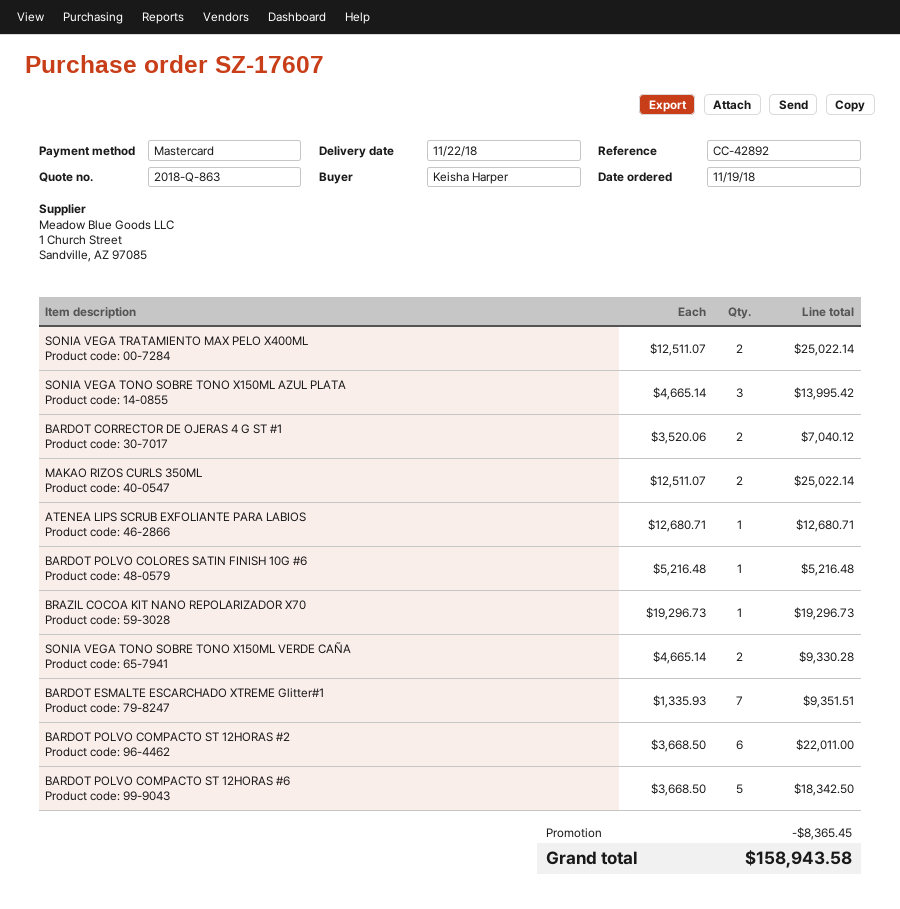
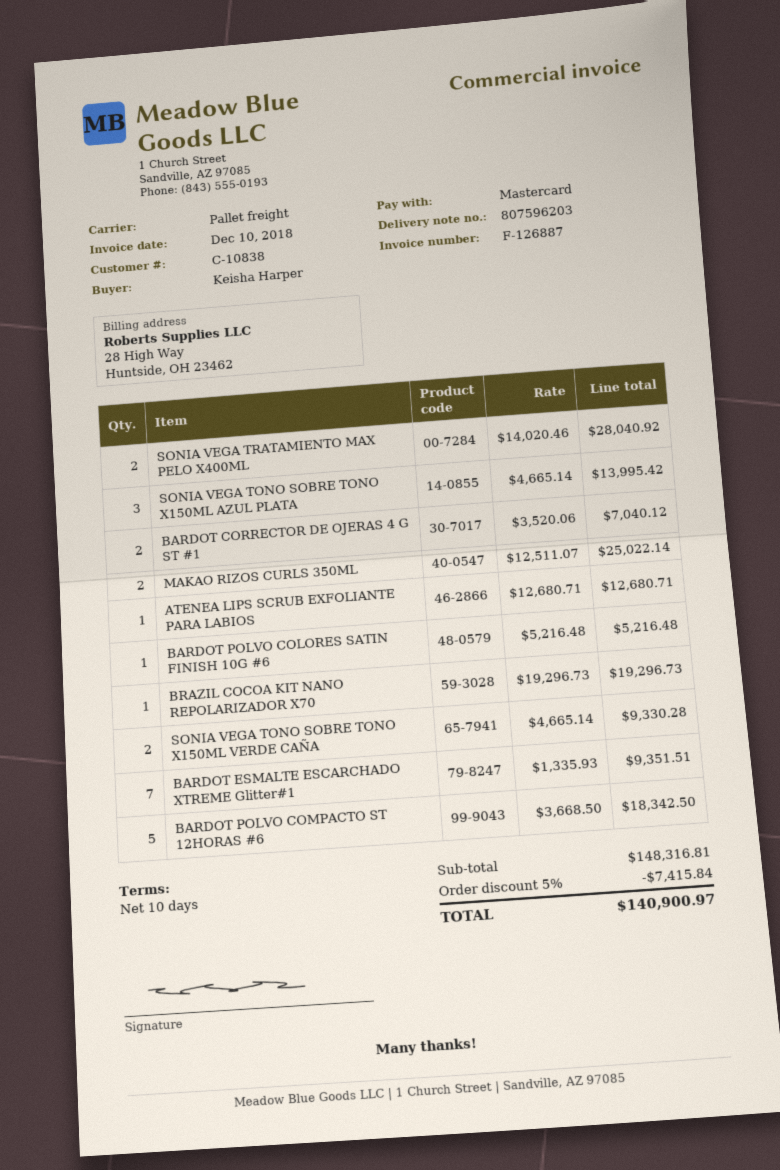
SONIA VEGA TRATAMIENTO MAX PELO X400ML: 2 x 12511.07 = 25022.14 -> 2 x 14020.46 = 28040.92
BARDOT POLVO COMPACTO ST 12HORAS #2: 6 x 3668.50 = 22011.00 -> none
discount: 8365.45 -> 7415.84
total: 158943.58 -> 140900.97

